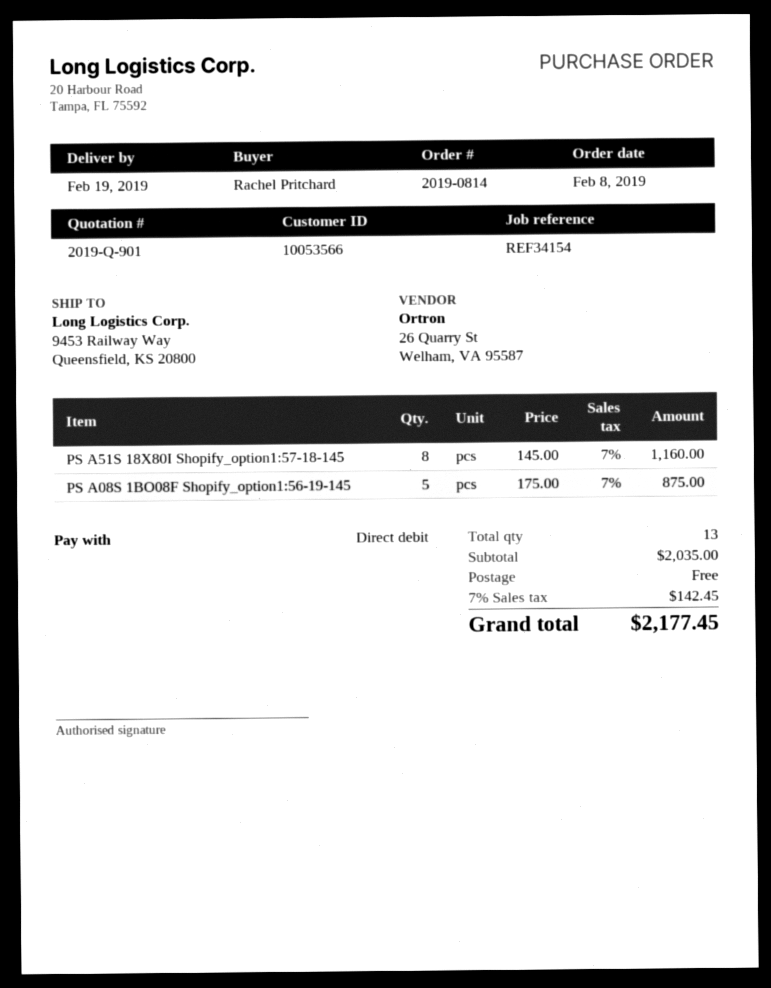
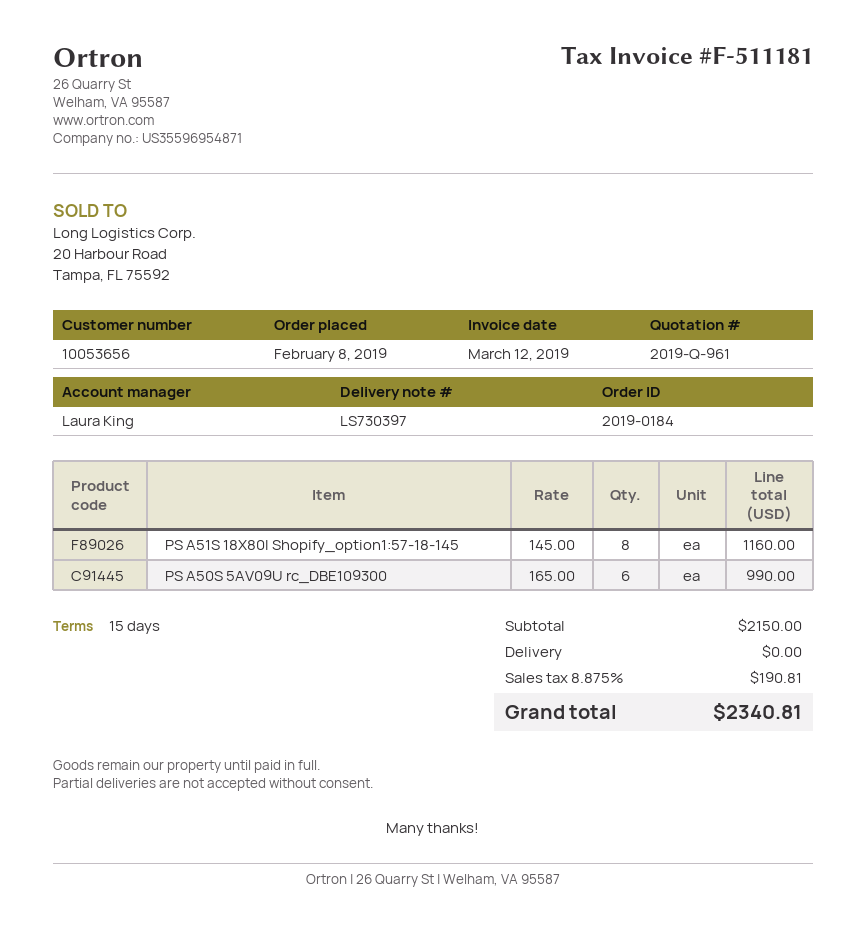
quote number: 2019-Q-901 -> 2019-Q-961
order number: 2019-0814 -> 2019-0184
customer number: 10053566 -> 10053656
PS A08S 1BO08F Shopify_option1:56-19-145: 5 x 175.00 = 875.00 -> none
PS A50S 5AV09U rc_DBE109300: none -> 6 x 165.00 = 990.00
subtotal: 2035.00 -> 2150.00
tax: 7% = 142.45 -> 8.875% = 190.81
total: 2177.45 -> 2340.81

